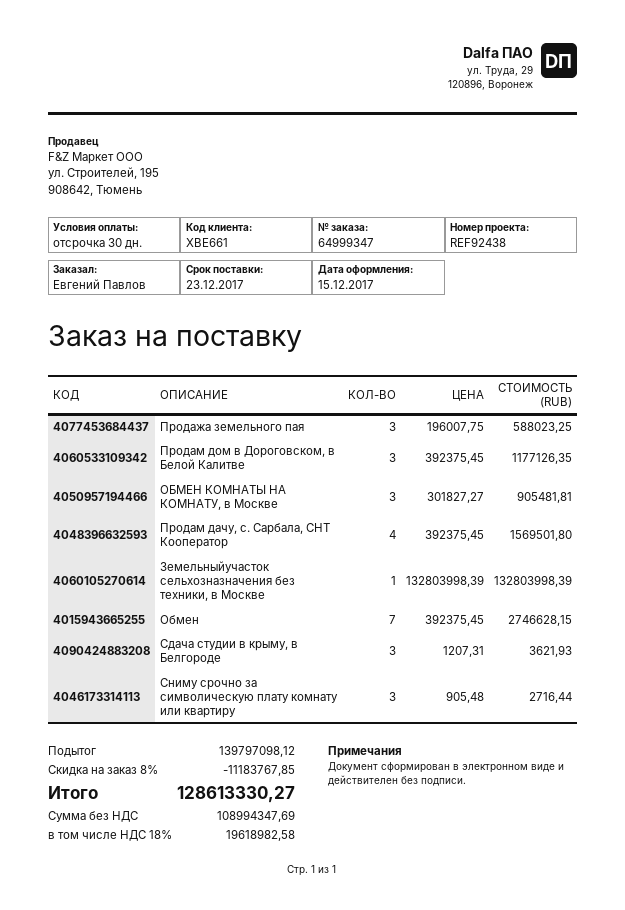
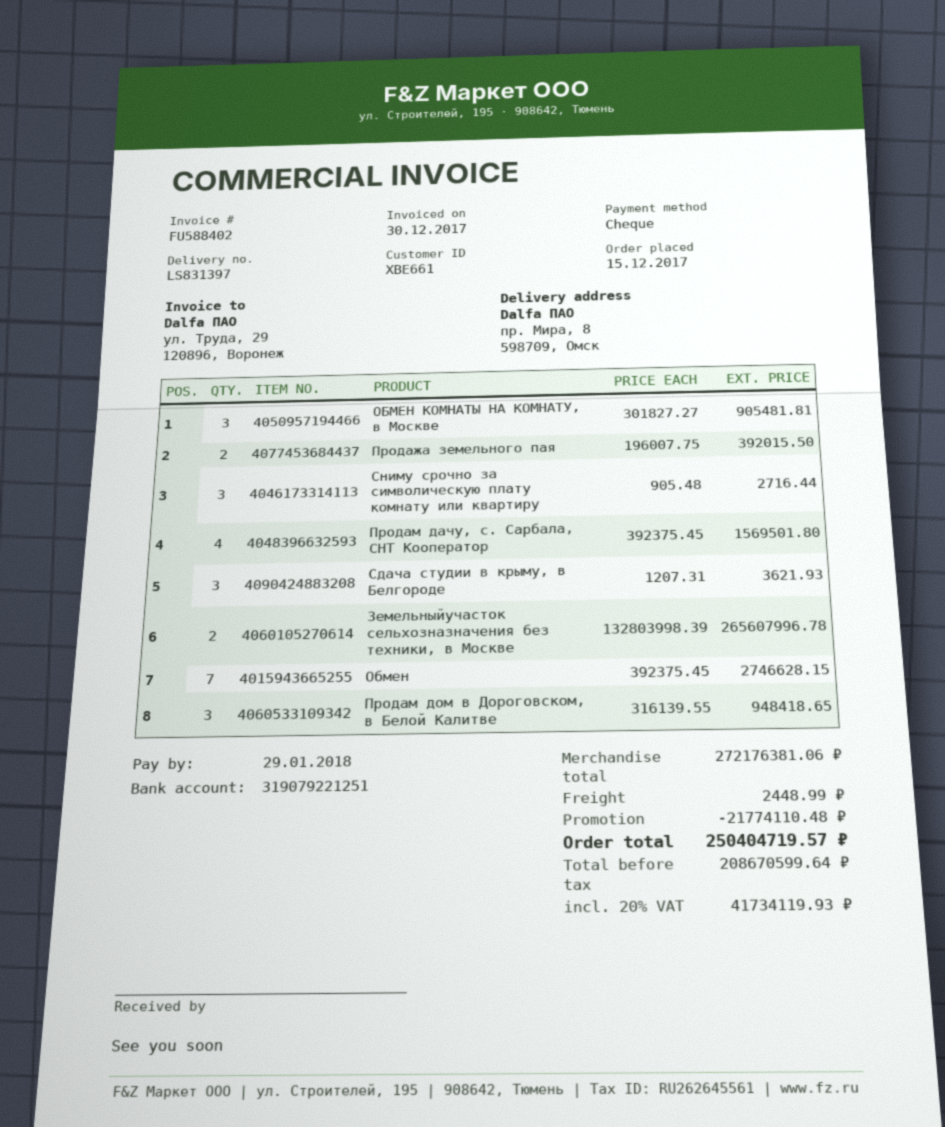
Продажа земельного пая: 3 x 196007.75 = 588023.25 -> 2 x 196007.75 = 392015.50
Продам дом в Дороговском, в Белой Калитве: 3 x 392375.45 = 1177126.35 -> 3 x 316139.55 = 948418.65
Земельныйучасток сельхозназначения без техники, в Москве: 1 x 132803998.39 = 132803998.39 -> 2 x 132803998.39 = 265607996.78
subtotal: 139797098.12 -> 272176381.06
discount: 11183767.85 -> 21774110.48
shipping: none -> 2448.99
net: 108994347.69 -> 208670599.64
tax: 18% = 19618982.58 -> 20% = 41734119.93
total: 128613330.27 -> 250404719.57

